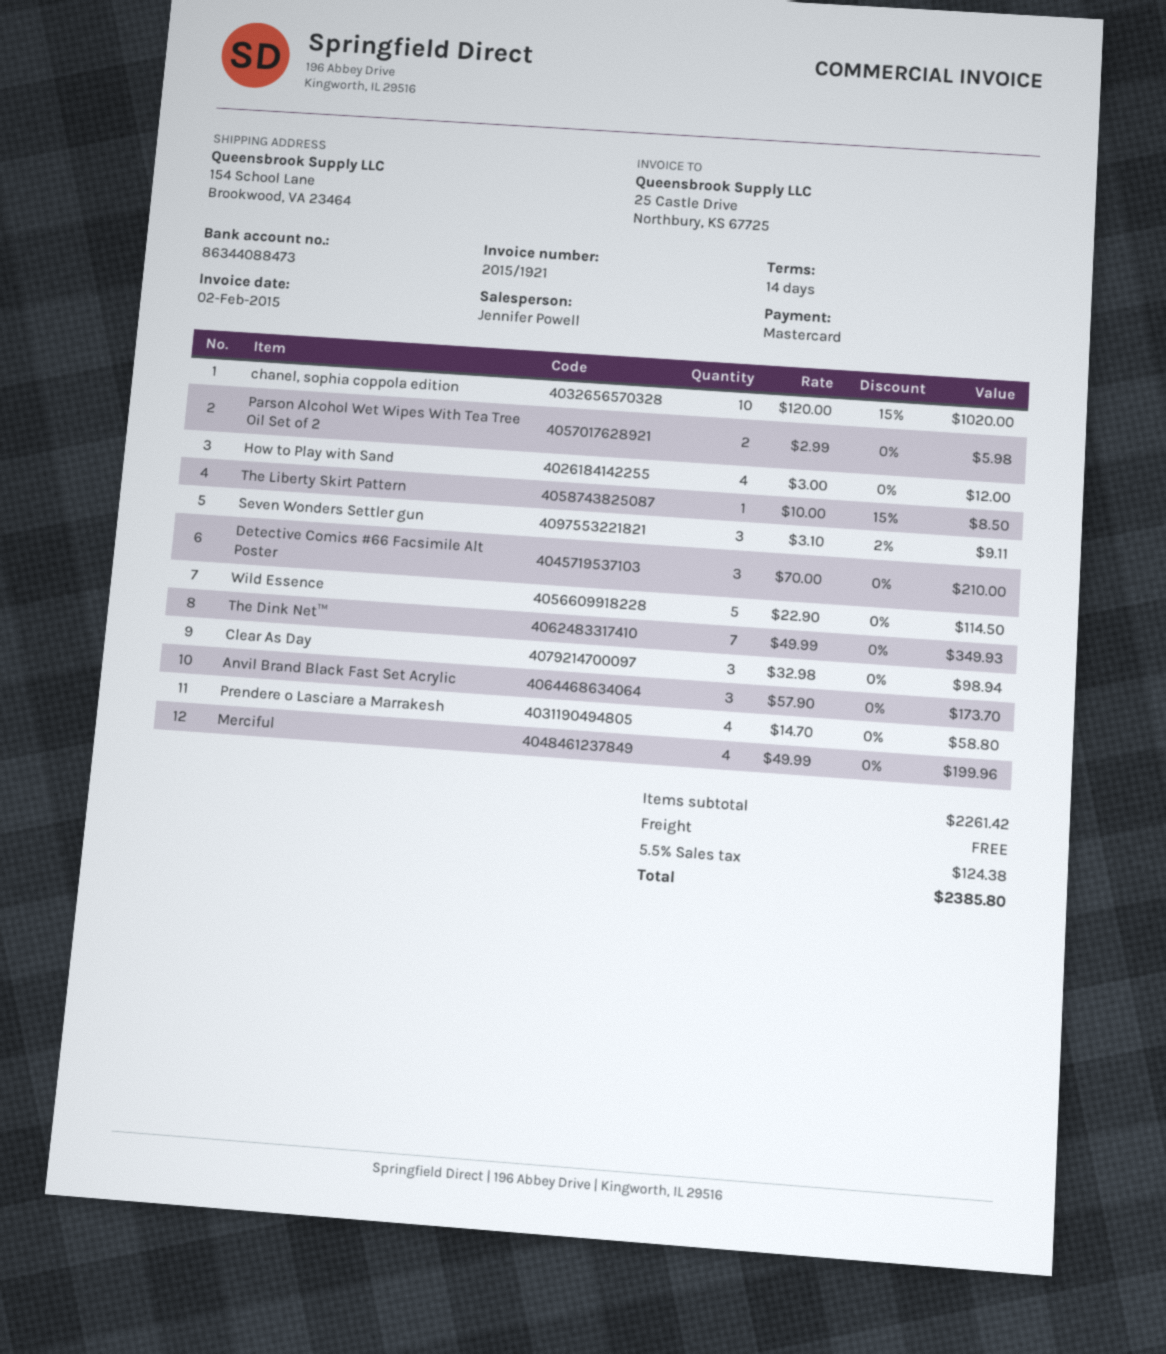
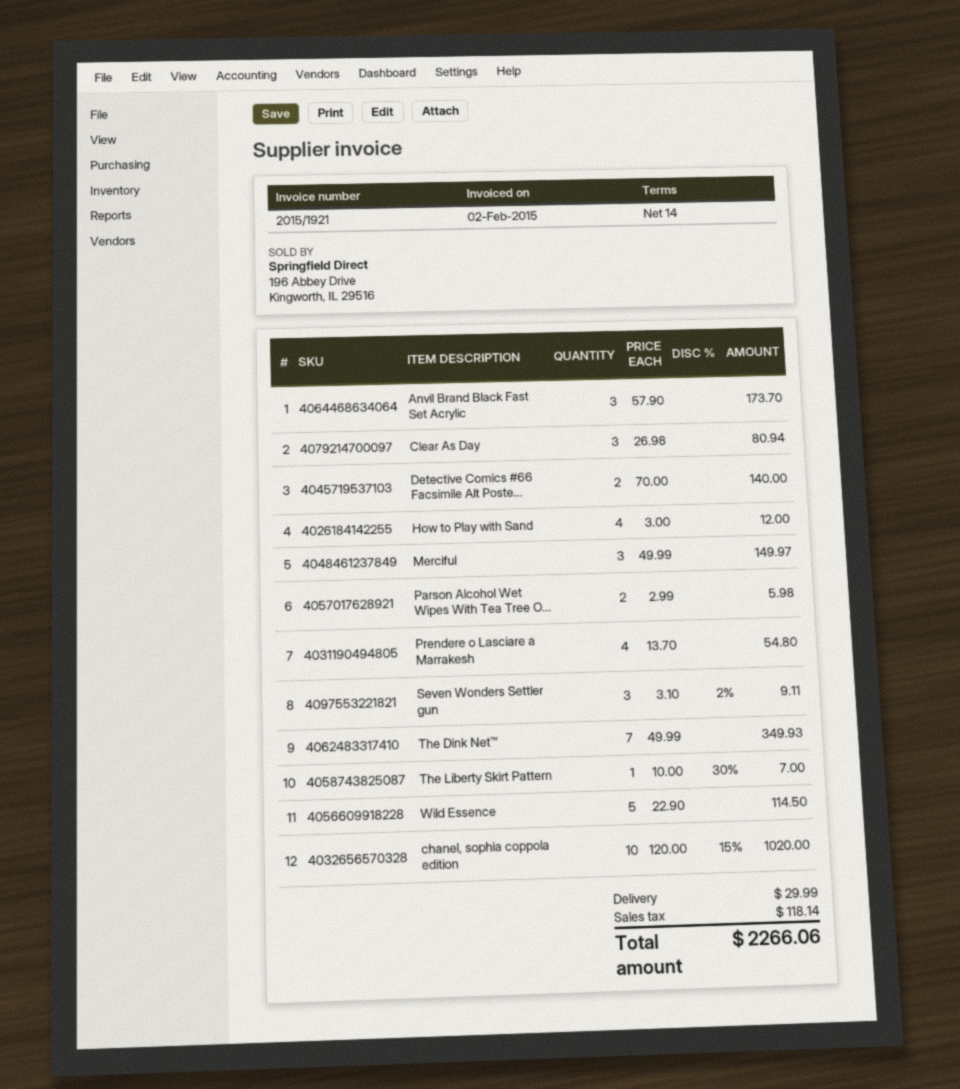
The Liberty Skirt Pattern: 1 x 10.00 - 15% = 8.50 -> 1 x 10.00 - 30% = 7.00
Detective Comics #66 Facsimile Alt Poster: 3 x 70.00 = 210.00 -> 2 x 70.00 = 140.00
Clear As Day: 3 x 32.98 = 98.94 -> 3 x 26.98 = 80.94
Prendere o Lasciare a Marrakesh: 4 x 14.70 = 58.80 -> 4 x 13.70 = 54.80
Merciful: 4 x 49.99 = 199.96 -> 3 x 49.99 = 149.97
shipping: 0.00 -> 29.99
tax: 124.38 -> 118.14
total: 2385.80 -> 2266.06

